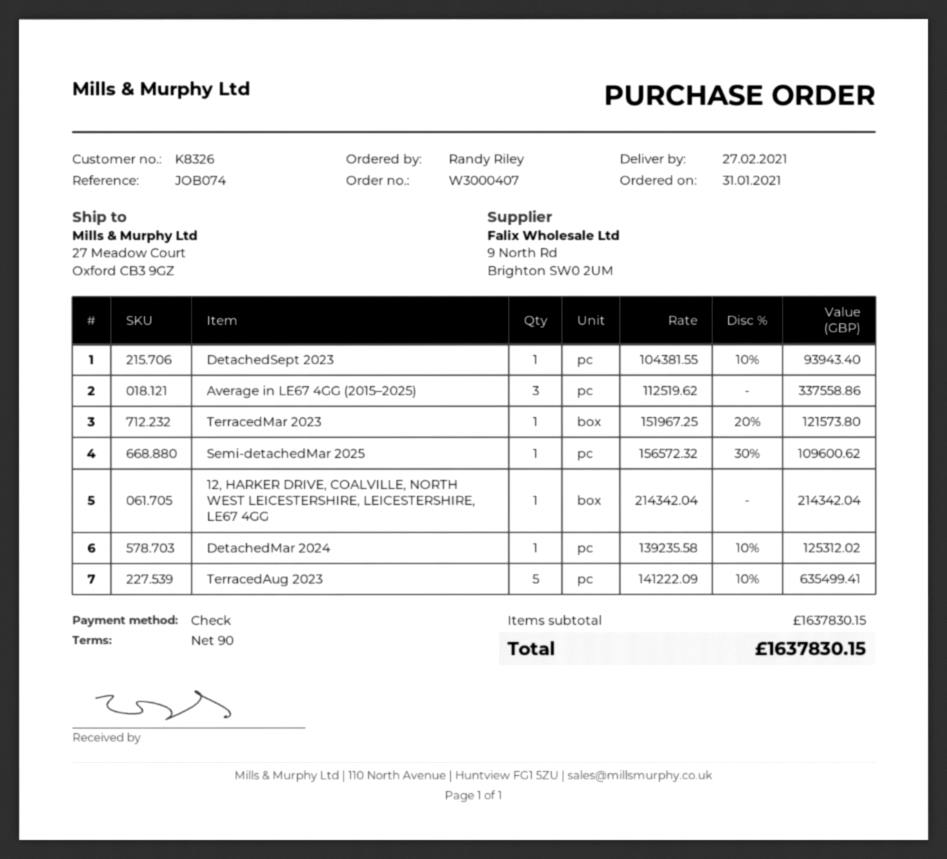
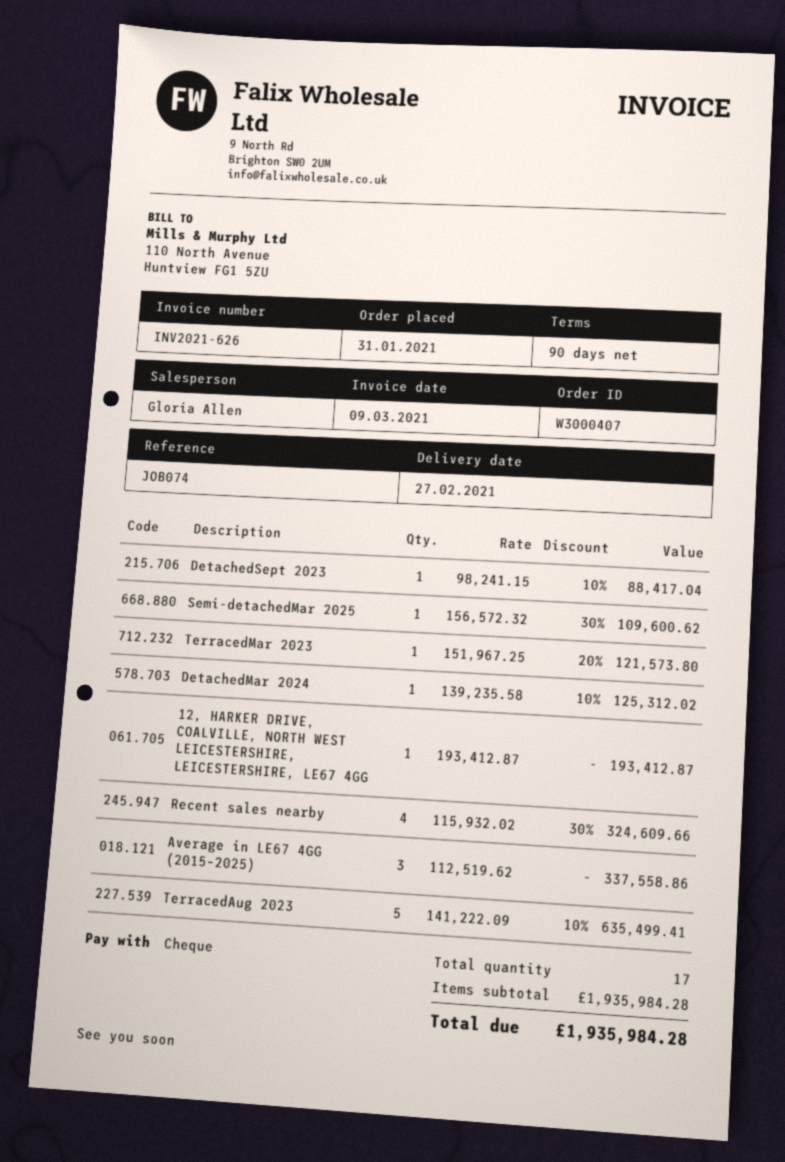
DetachedSept 2023: 1 x 104381.55 - 10% = 93943.40 -> 1 x 98241.15 - 10% = 88417.04
12, HARKER DRIVE, COALVILLE, NORTH WEST LEICESTERSHIRE, LEICESTERSHIRE, LE67 4GG: 1 x 214342.04 = 214342.04 -> 1 x 193412.87 = 193412.87
Recent sales nearby: none -> 4 x 115932.02 - 30% = 324609.66
subtotal: 1637830.15 -> 1935984.28
total: 1637830.15 -> 1935984.28

